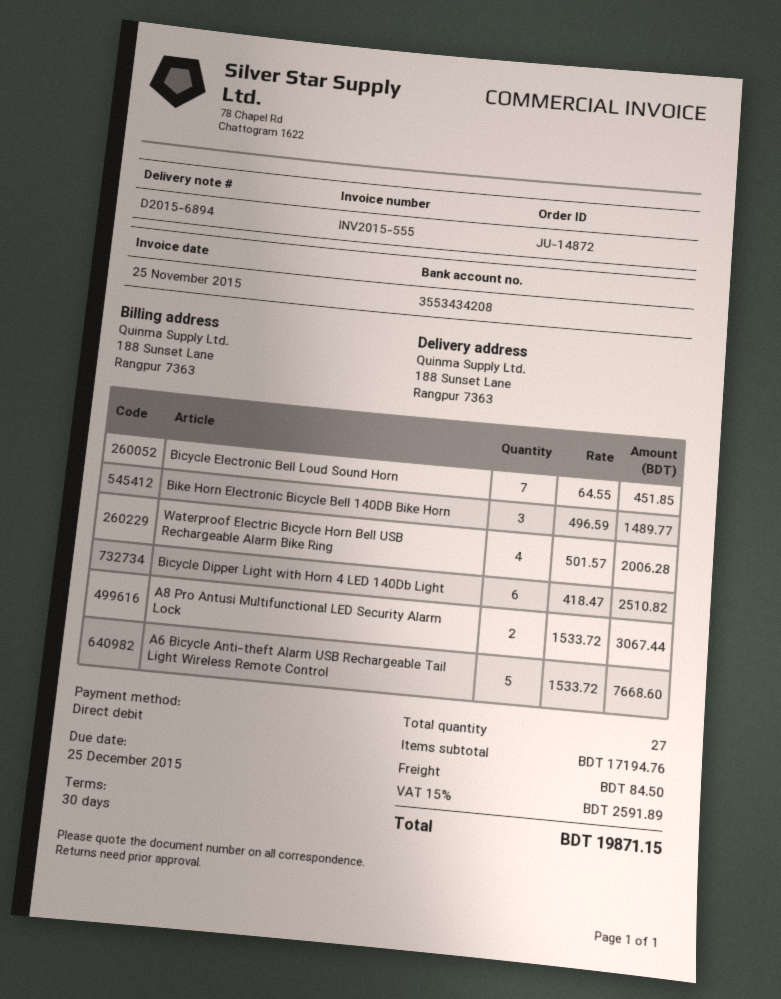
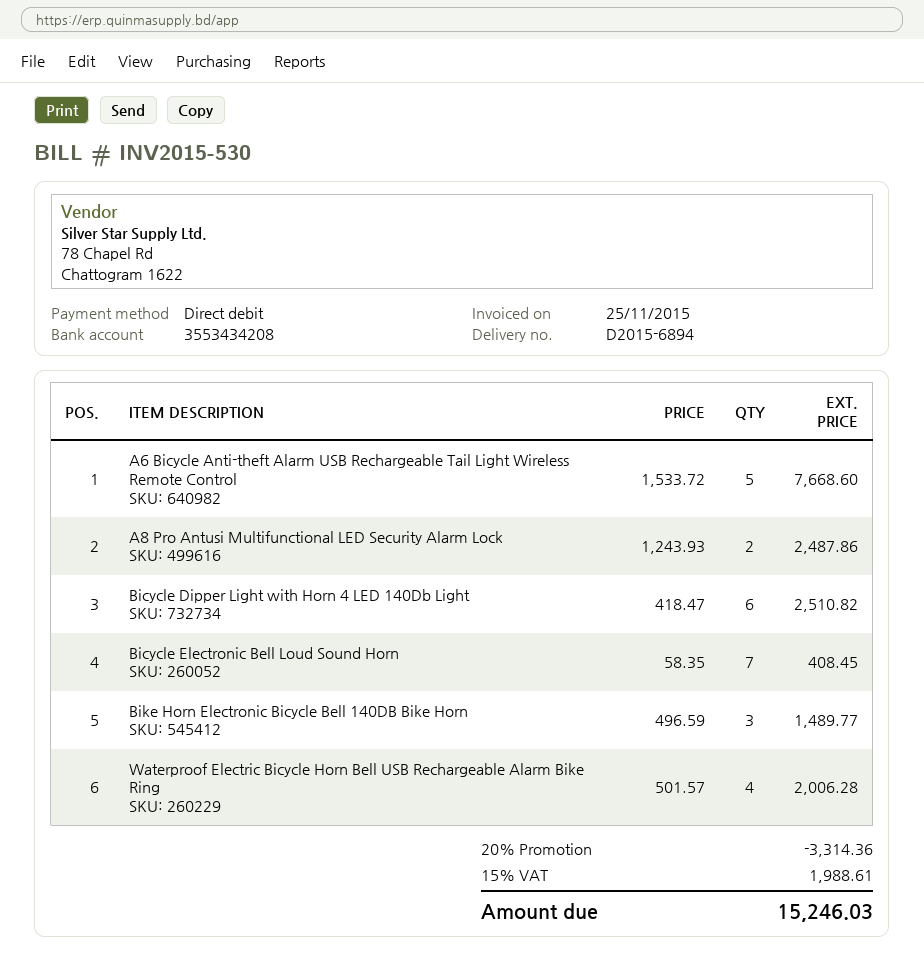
invoice number: INV2015-555 -> INV2015-530
Bicycle Electronic Bell Loud Sound Horn: 7 x 64.55 = 451.85 -> 7 x 58.35 = 408.45
A8 Pro Antusi Multifunctional LED Security Alarm Lock: 2 x 1533.72 = 3067.44 -> 2 x 1243.93 = 2487.86
discount: none -> 20% = 3314.36
shipping: 84.50 -> none
tax: 15% = 2591.89 -> 15% = 1988.61
total: 19871.15 -> 15246.03

